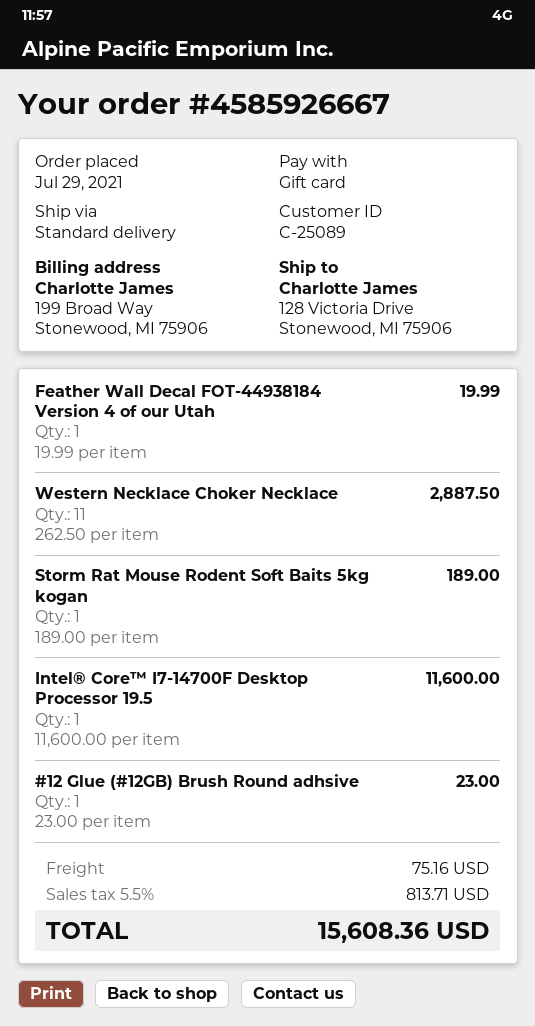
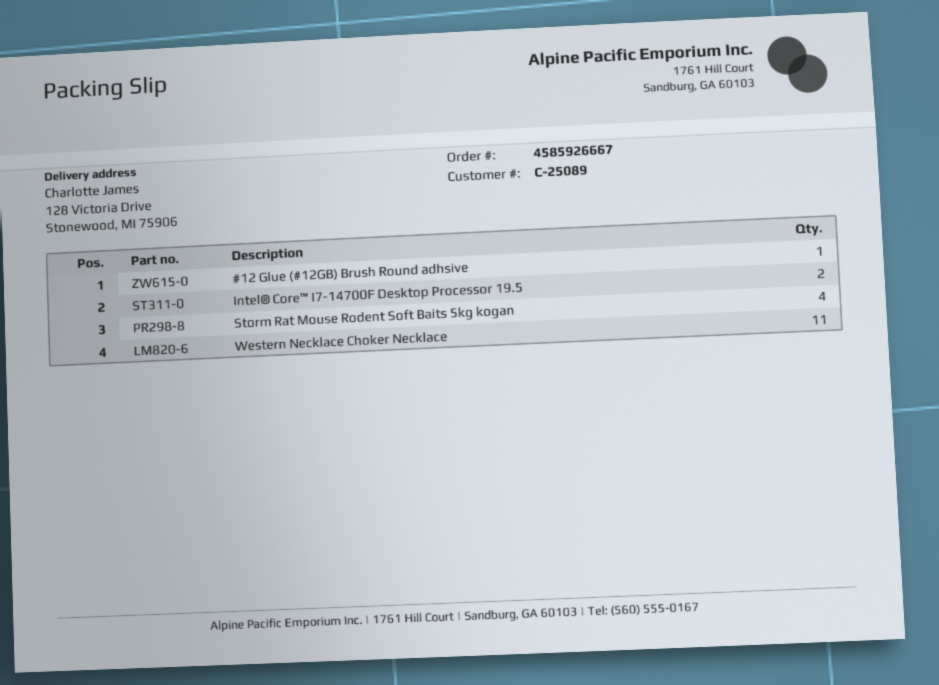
Feather Wall Decal FOT-44938184 Version 4 of our Utah: 1 -> none
Storm Rat Mouse Rodent Soft Baits 5kg kogan: 1 -> 4
Intel® Core™ I7-14700F Desktop Processor 19.5: 1 -> 2

